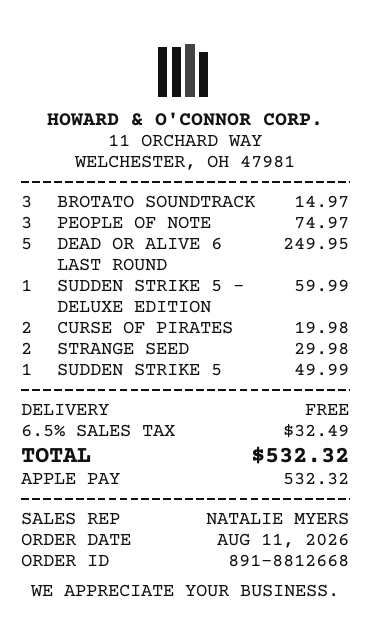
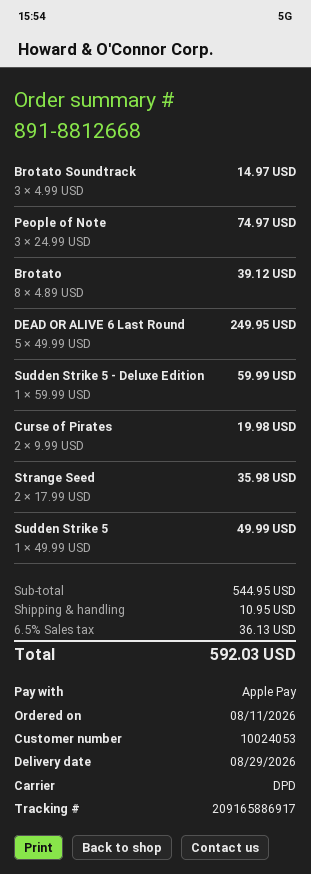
STRANGE SEED: 2 for 29.98 -> 2 for 35.98
Brotato: none -> 8 for 39.12
shipping: 0.00 -> 10.95
tax: 6.5% = 32.49 -> 6.5% = 36.13
total: 532.32 -> 592.03

